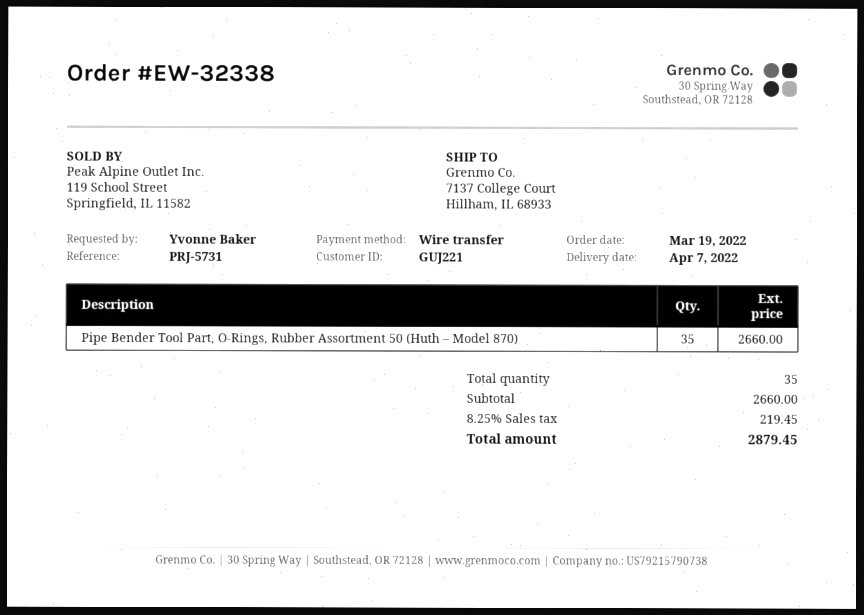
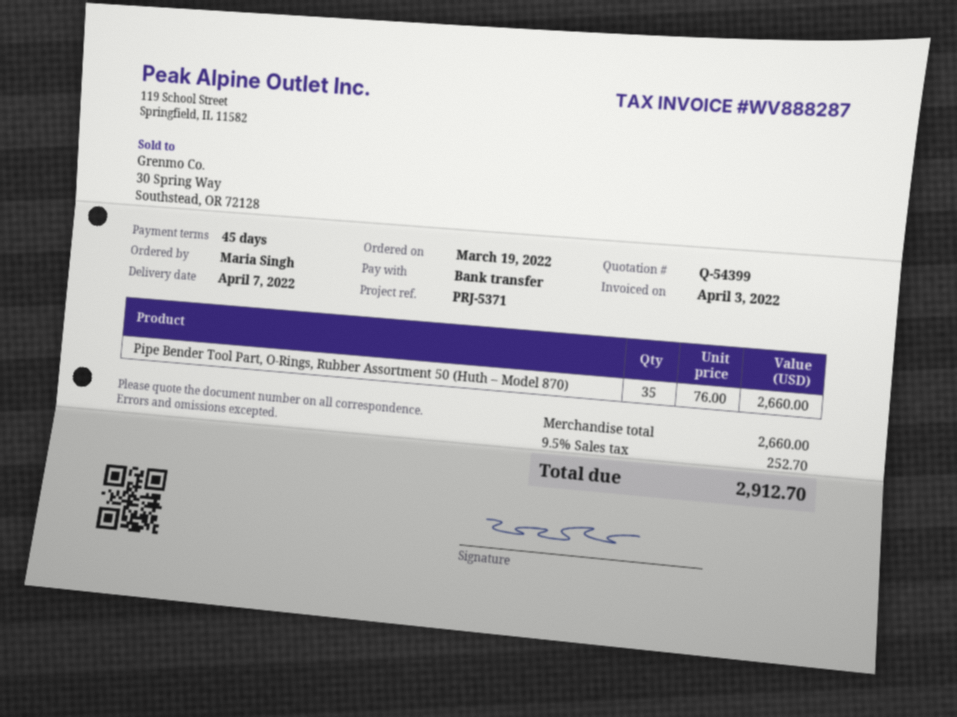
reference: PRJ-5731 -> PRJ-5371
ordered by: Yvonne Baker -> Maria Singh
tax: 8.25% = 219.45 -> 9.5% = 252.70
total: 2879.45 -> 2912.70

